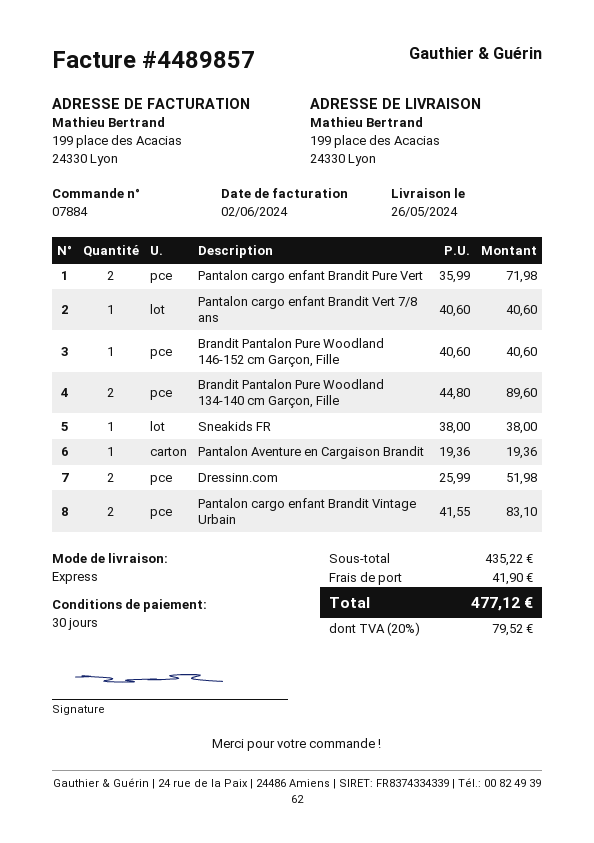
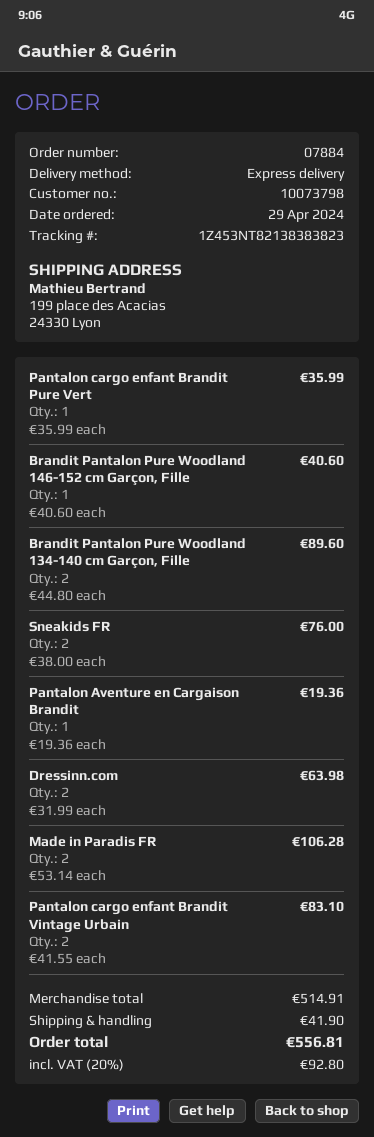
Pantalon cargo enfant Brandit Pure Vert: 2 x 35.99 = 71.98 -> 1 x 35.99 = 35.99
Pantalon cargo enfant Brandit Vert 7/8 ans: 1 x 40.60 = 40.60 -> none
Sneakids FR: 1 x 38.00 = 38.00 -> 2 x 38.00 = 76.00
Dressinn.com: 2 x 25.99 = 51.98 -> 2 x 31.99 = 63.98
Made in Paradis FR: none -> 2 x 53.14 = 106.28
subtotal: 435.22 -> 514.91
tax: 20% = 79.52 -> 20% = 92.80
total: 477.12 -> 556.81

